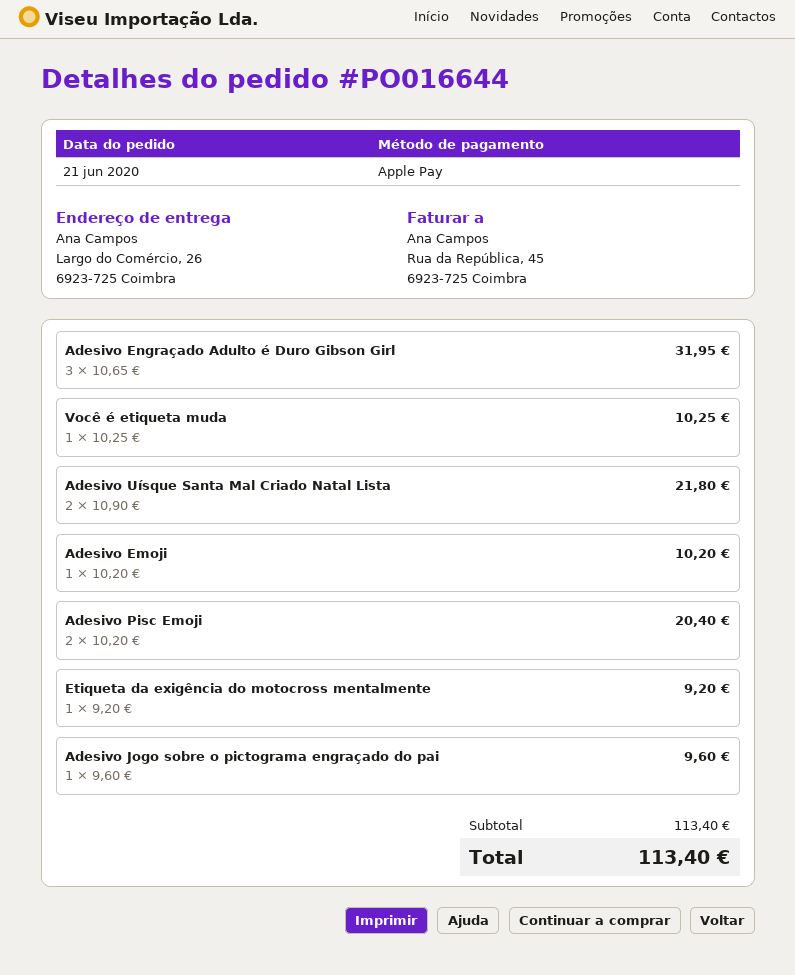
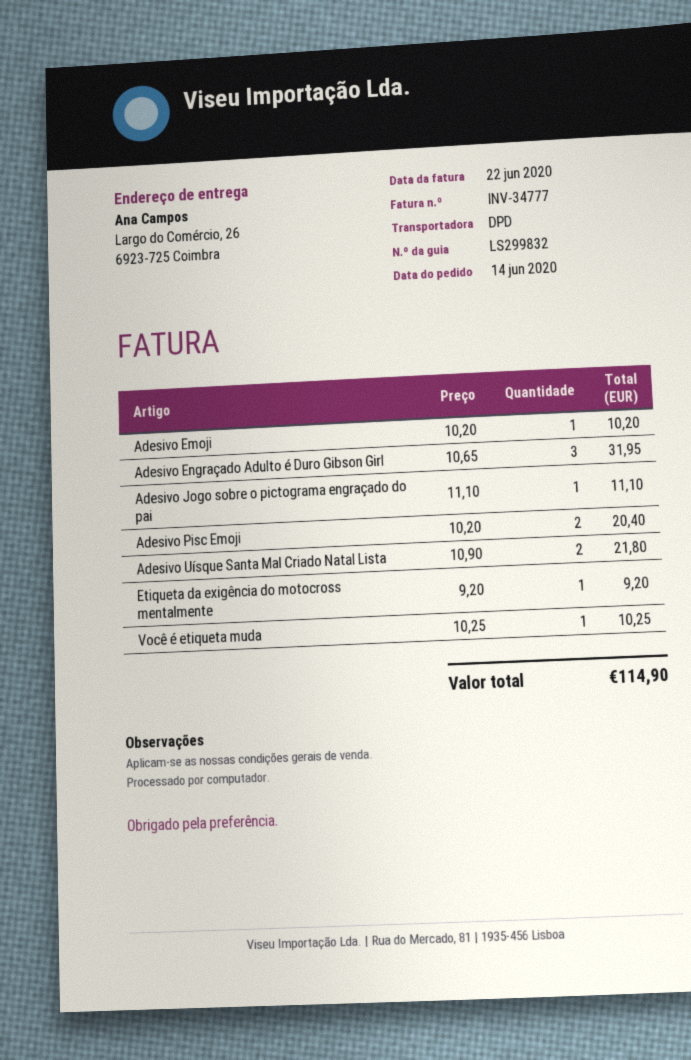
order date: 2020-06-21 -> 2020-06-14
Adesivo Jogo sobre o pictograma engraçado do pai: 1 x 9.60 = 9.60 -> 1 x 11.10 = 11.10
total: 113.40 -> 114.90

